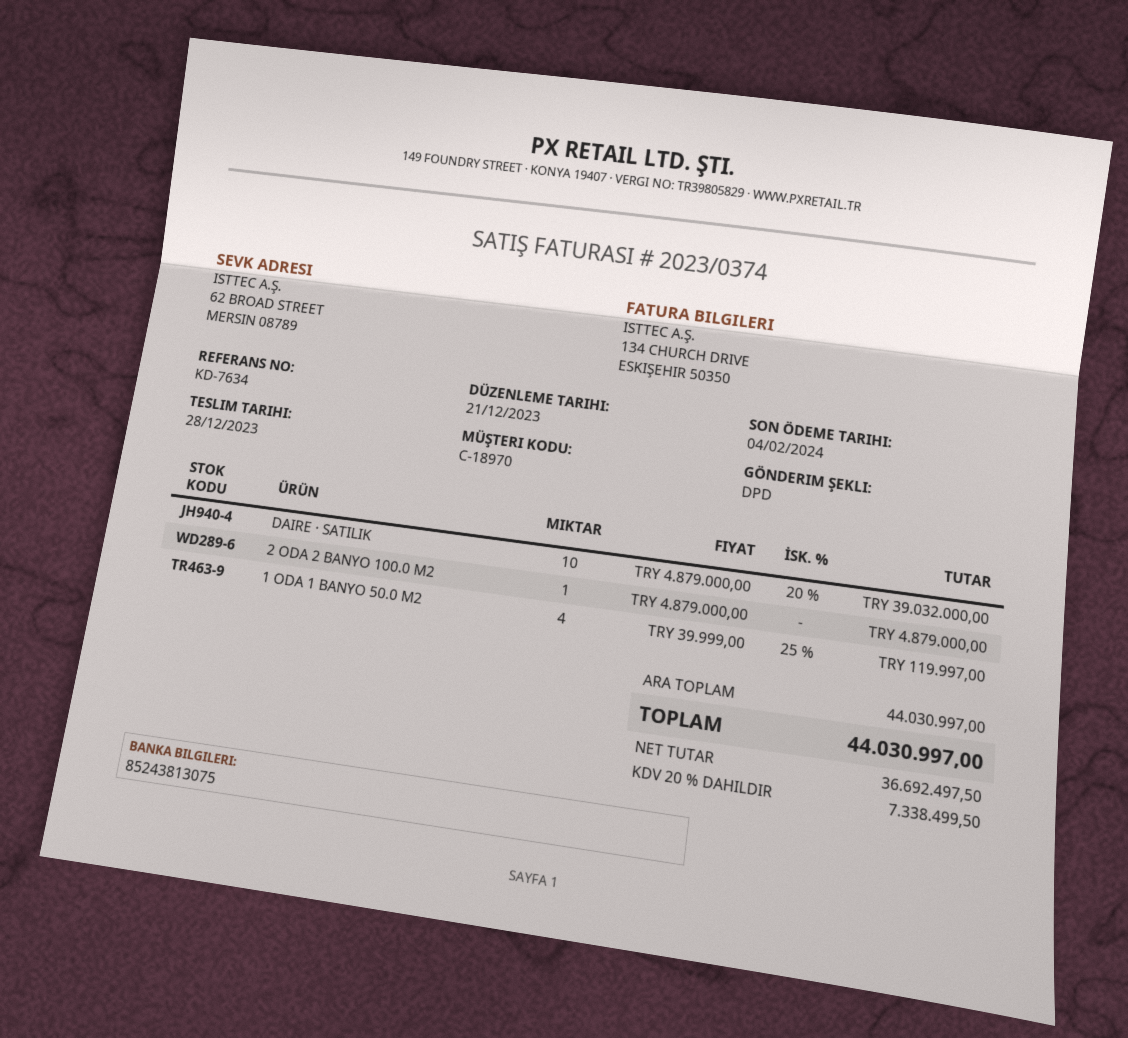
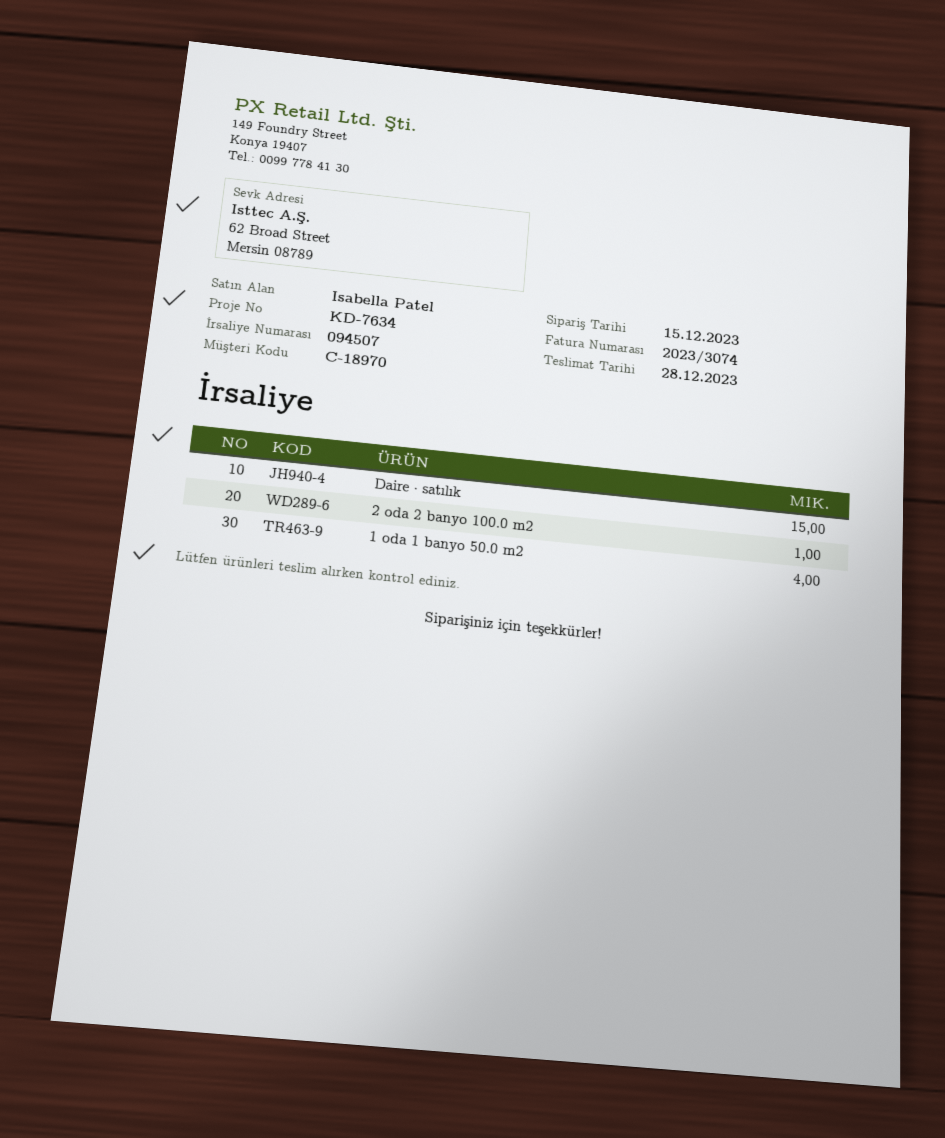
invoice number: 2023/0374 -> 2023/3074
DAIRE · SATILIK: 10 -> 15

